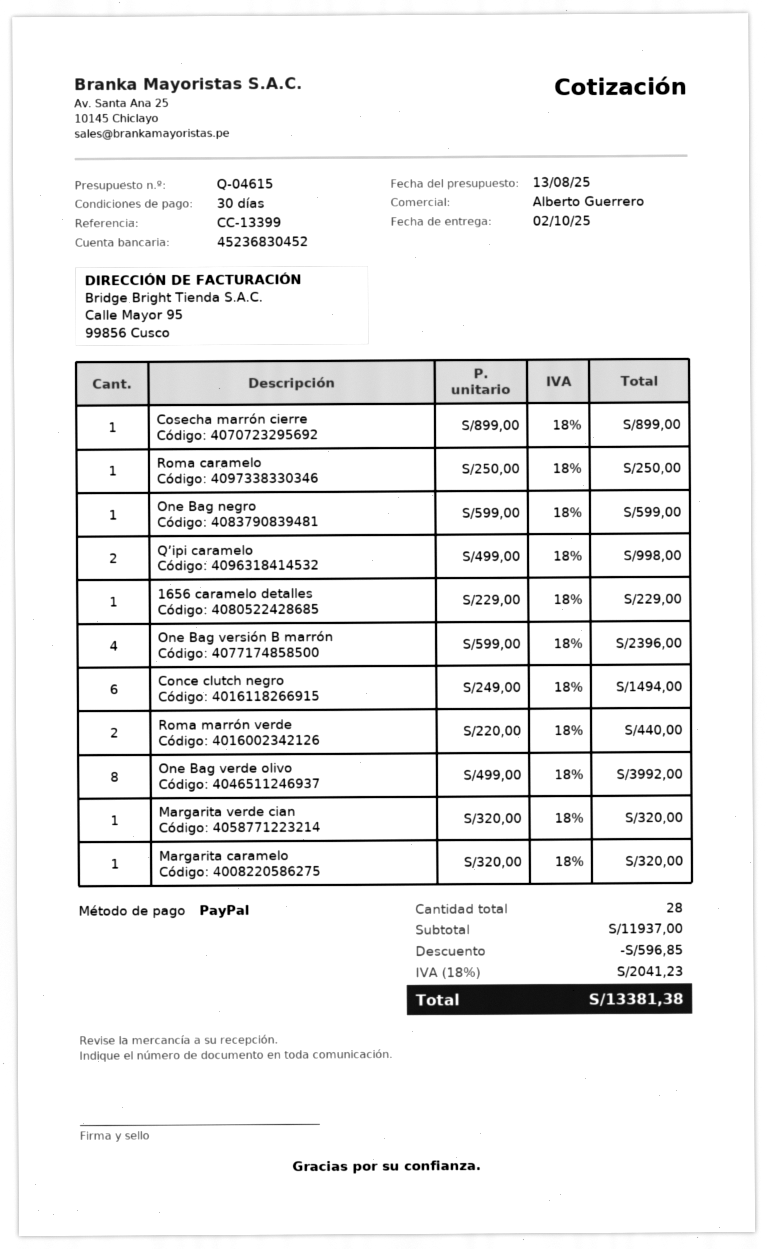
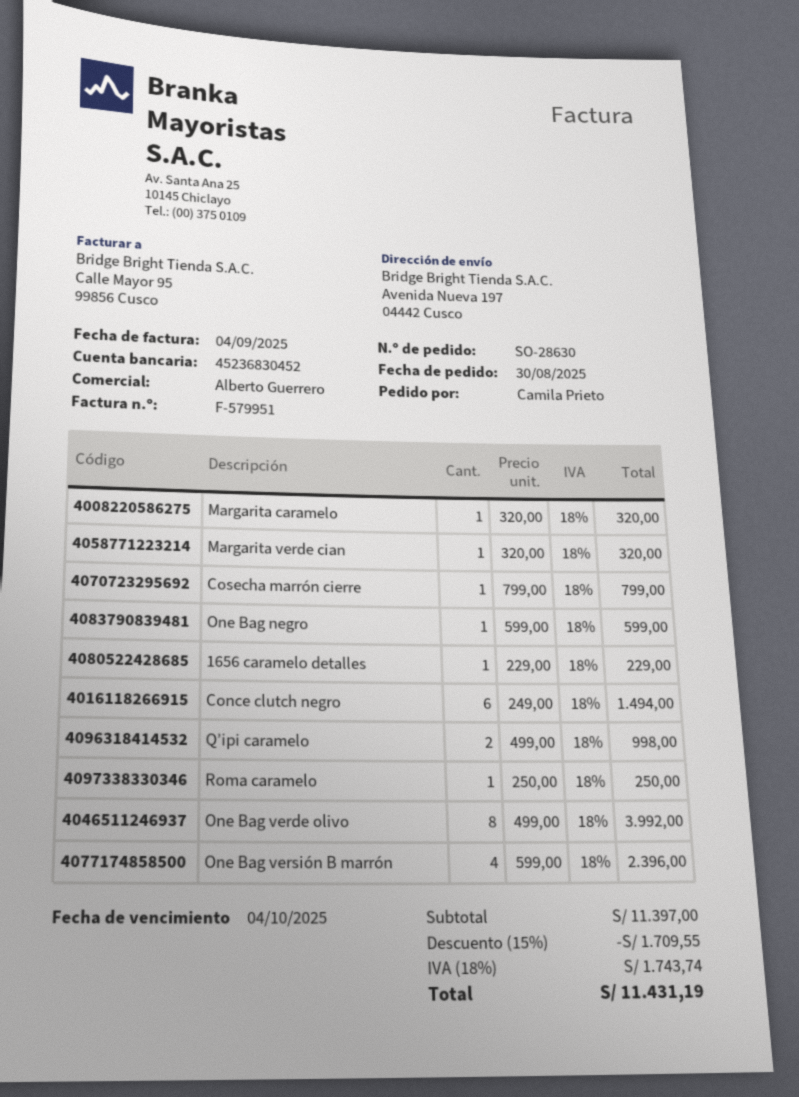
Cosecha marrón cierre: 1 x 899.00 = 899.00 -> 1 x 799.00 = 799.00
Roma marrón verde: 2 x 220.00 = 440.00 -> none
subtotal: 11937.00 -> 11397.00
discount: 596.85 -> 1709.55
tax: 18% = 2041.23 -> 18% = 1743.74
total: 13381.38 -> 11431.19

